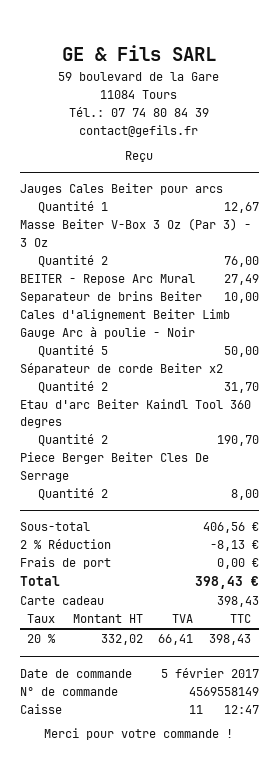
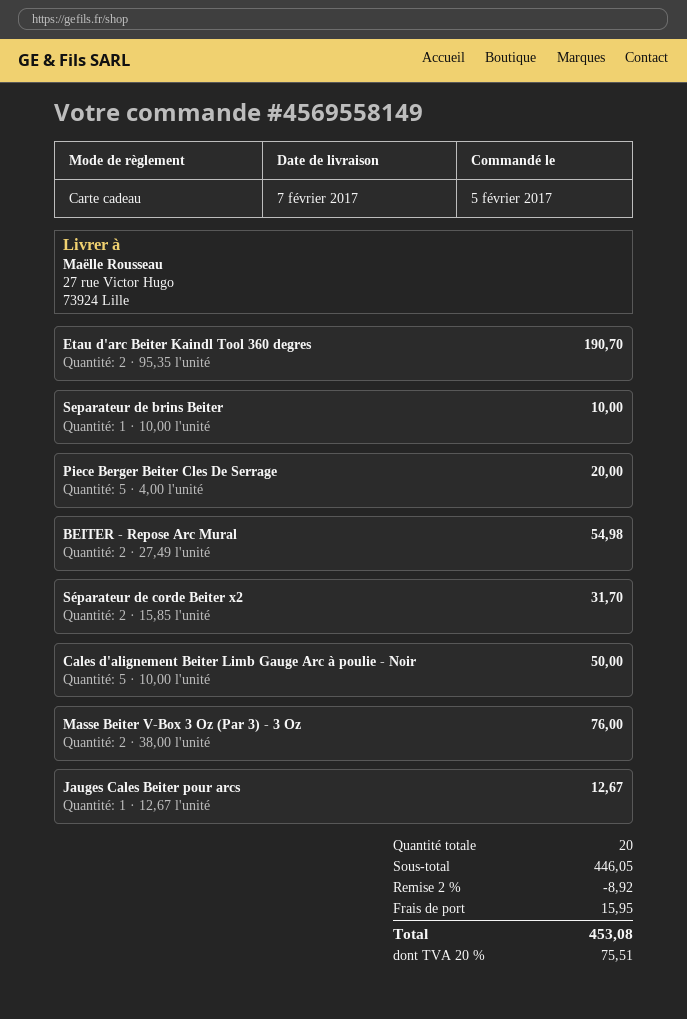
BEITER - Repose Arc Mural: 1 for 27.49 -> 2 for 54.98
Piece Berger Beiter Cles De Serrage: 2 for 8.00 -> 5 for 20.00
subtotal: 406.56 -> 446.05
discount: 2% = 8.13 -> 2% = 8.92
shipping: 0.00 -> 15.95
tax: 20% = 66.41 -> 20% = 75.51
total: 398.43 -> 453.08

